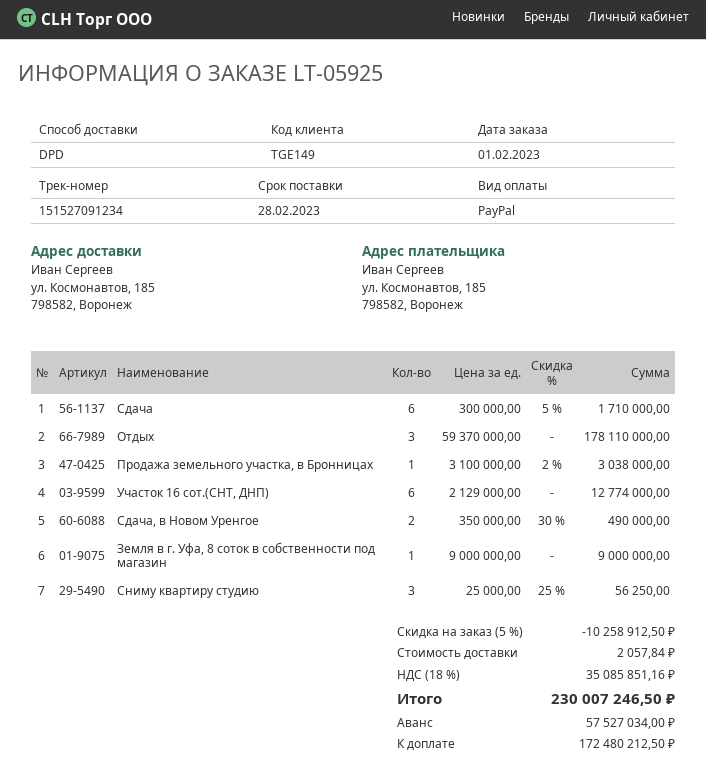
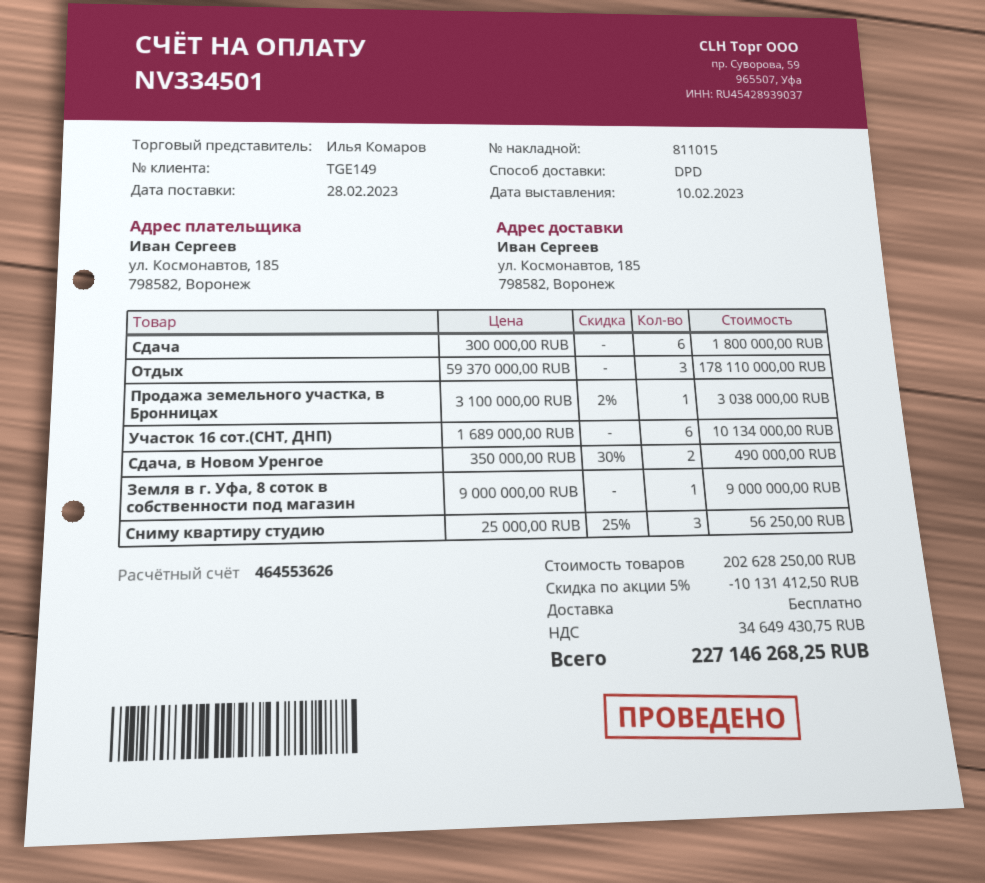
Сдача: 6 x 300000.00 - 5% = 1710000.00 -> 6 x 300000.00 = 1800000.00
Участок 16 сот.(СНТ, ДНП): 6 x 2129000.00 = 12774000.00 -> 6 x 1689000.00 = 10134000.00
discount: 5% = 10258912.50 -> 5% = 10131412.50
shipping: 2057.84 -> 0.00
tax: 35085851.16 -> 34649430.75
total: 230007246.50 -> 227146268.25

